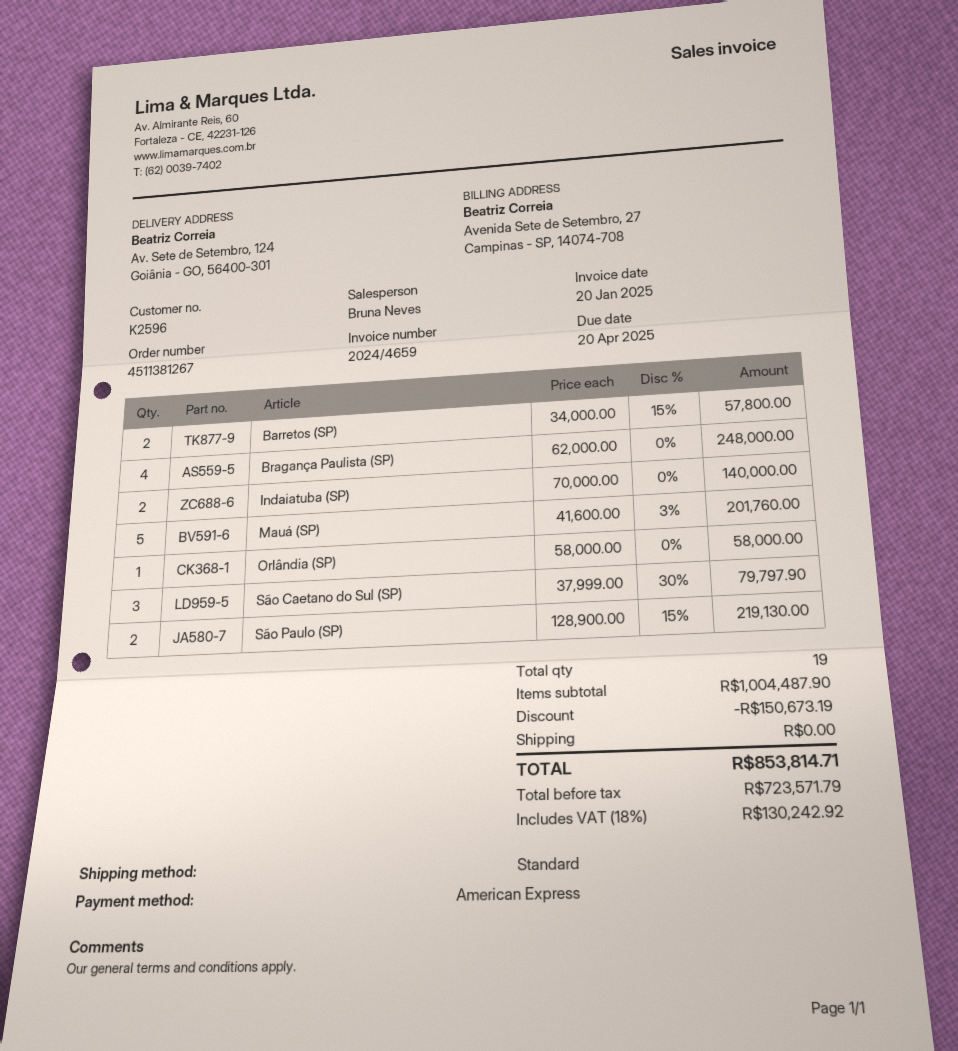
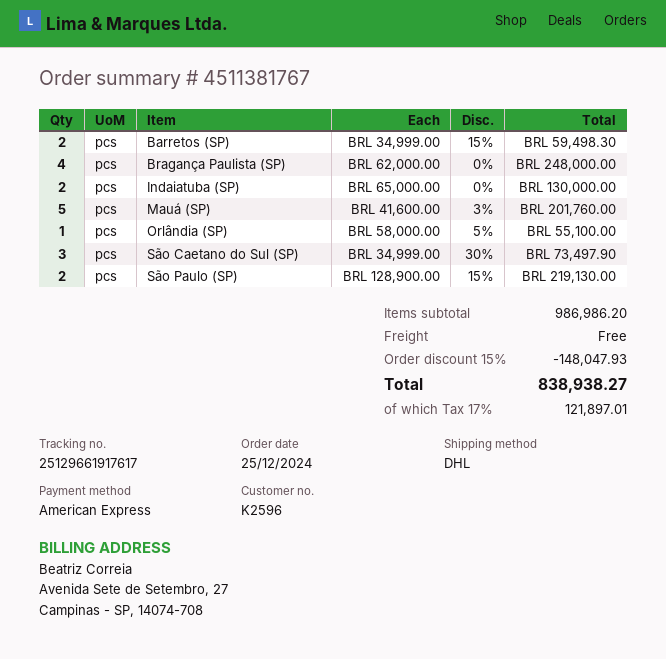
order number: 4511381267 -> 4511381767
shipping method: standard -> DHL
Barretos (SP): 2 x 34000.00 - 15% = 57800.00 -> 2 x 34999.00 - 15% = 59498.30
Indaiatuba (SP): 2 x 70000.00 = 140000.00 -> 2 x 65000.00 = 130000.00
Orlândia (SP): 1 x 58000.00 = 58000.00 -> 1 x 58000.00 - 5% = 55100.00
São Caetano do Sul (SP): 3 x 37999.00 - 30% = 79797.90 -> 3 x 34999.00 - 30% = 73497.90
subtotal: 1004487.90 -> 986986.20
discount: 150673.19 -> 148047.93
tax: 18% = 130242.92 -> 17% = 121897.01
total: 853814.71 -> 838938.27

